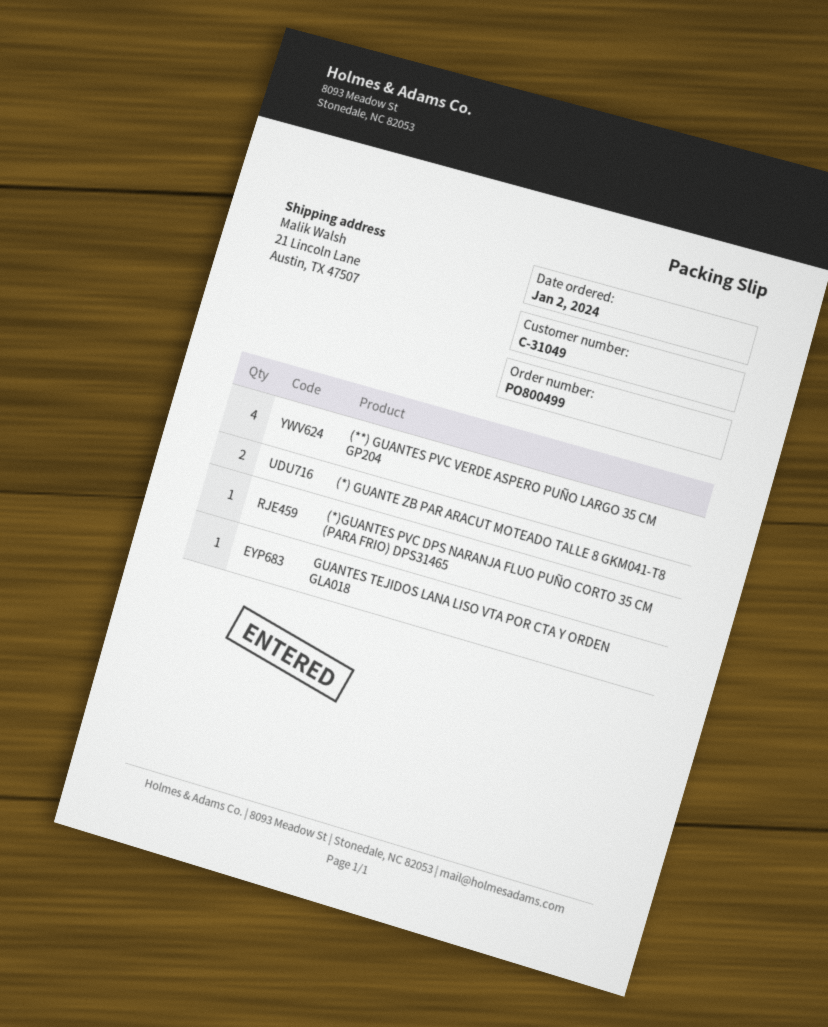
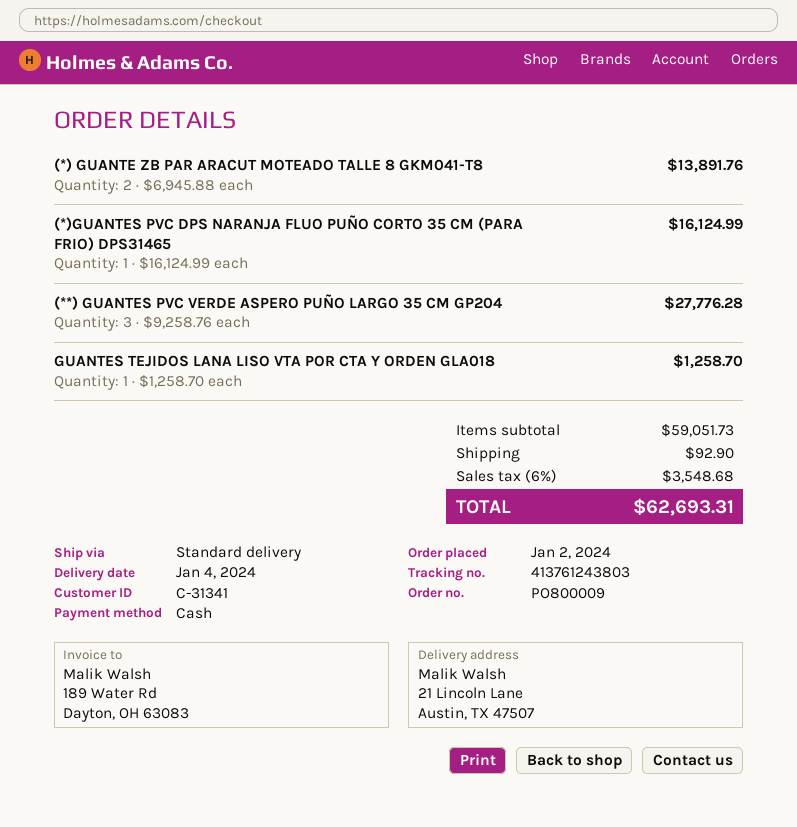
order number: PO800499 -> PO800009
customer number: C-31049 -> C-31341
(**) GUANTES PVC VERDE ASPERO PUÑO LARGO 35 CM GP204: 4 -> 3

